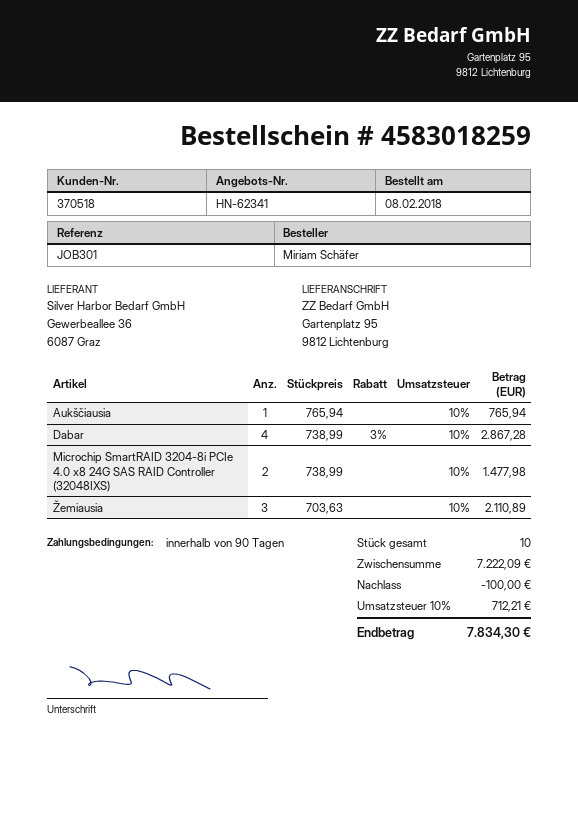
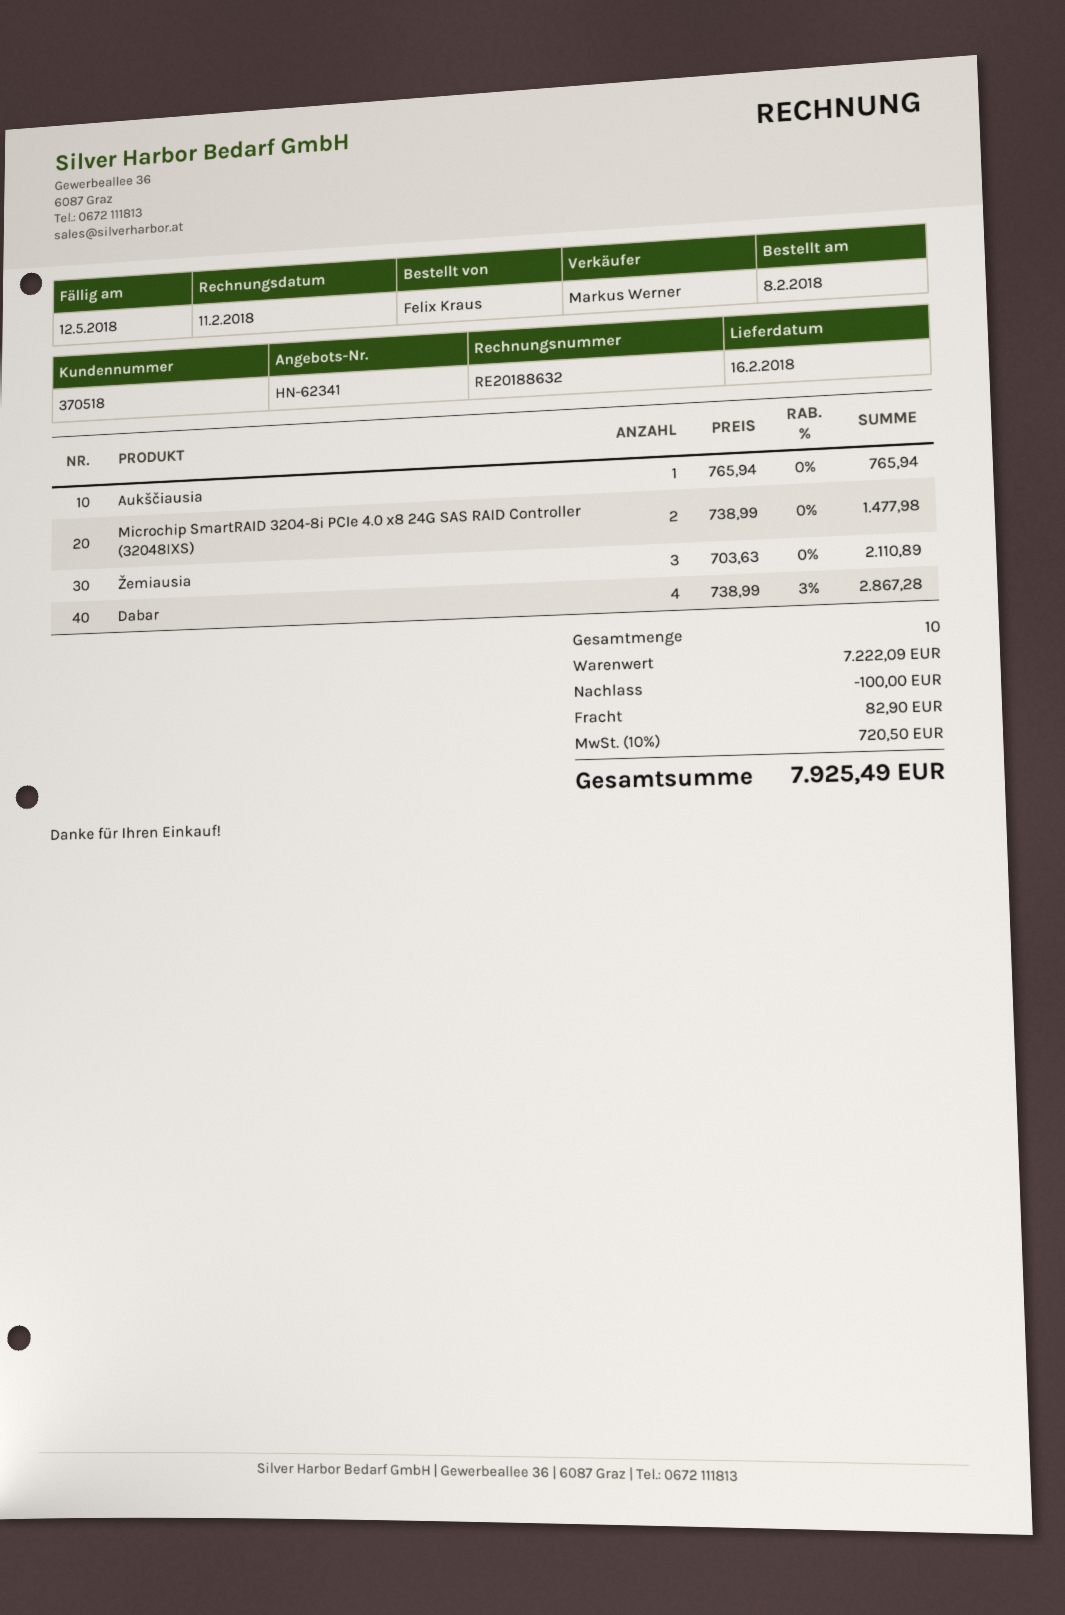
ordered by: Miriam Schäfer -> Felix Kraus
shipping: none -> 82.90
tax: 10% = 712.21 -> 10% = 720.50
total: 7834.30 -> 7925.49

